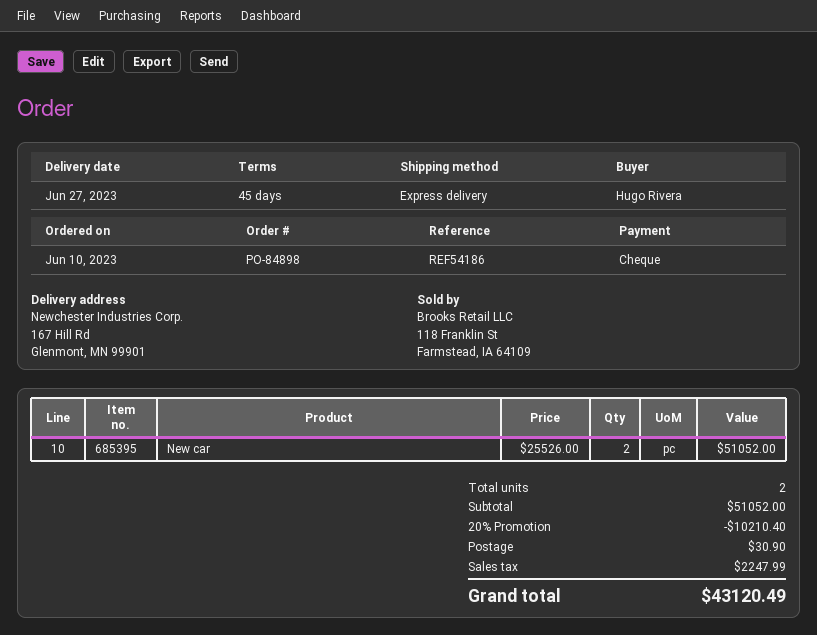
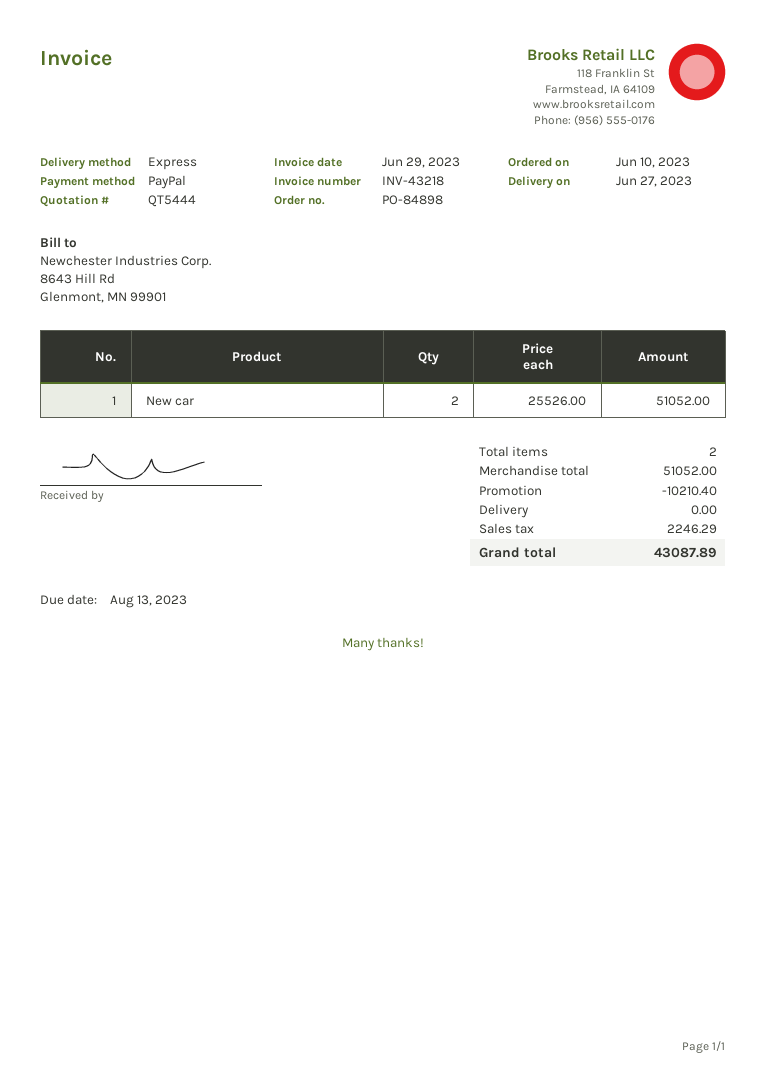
payment method: cheque -> PayPal
shipping: 30.90 -> 0.00
tax: 2247.99 -> 2246.29
total: 43120.49 -> 43087.89

